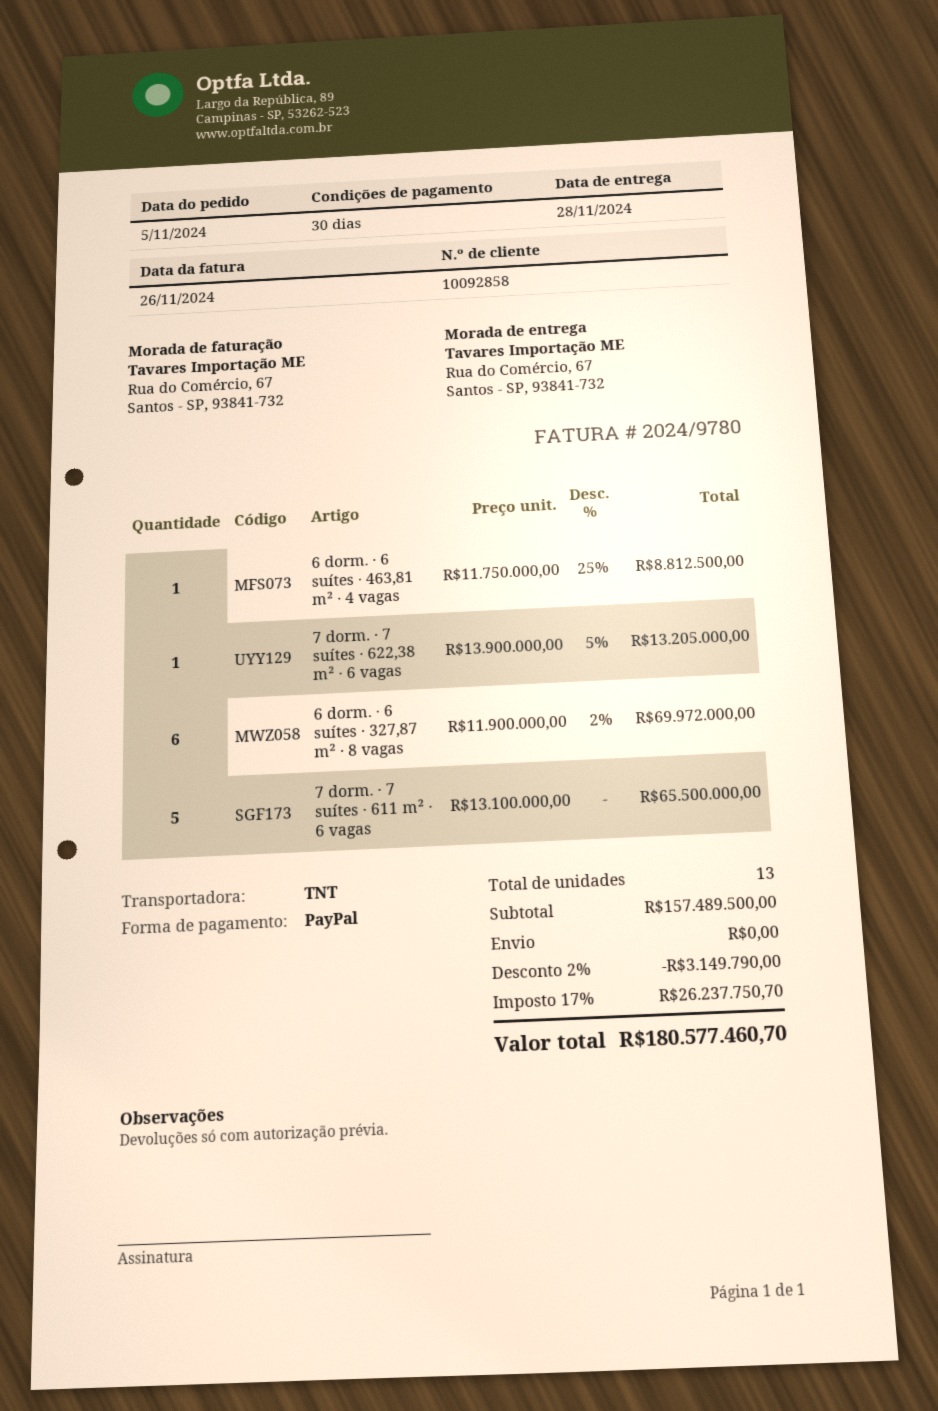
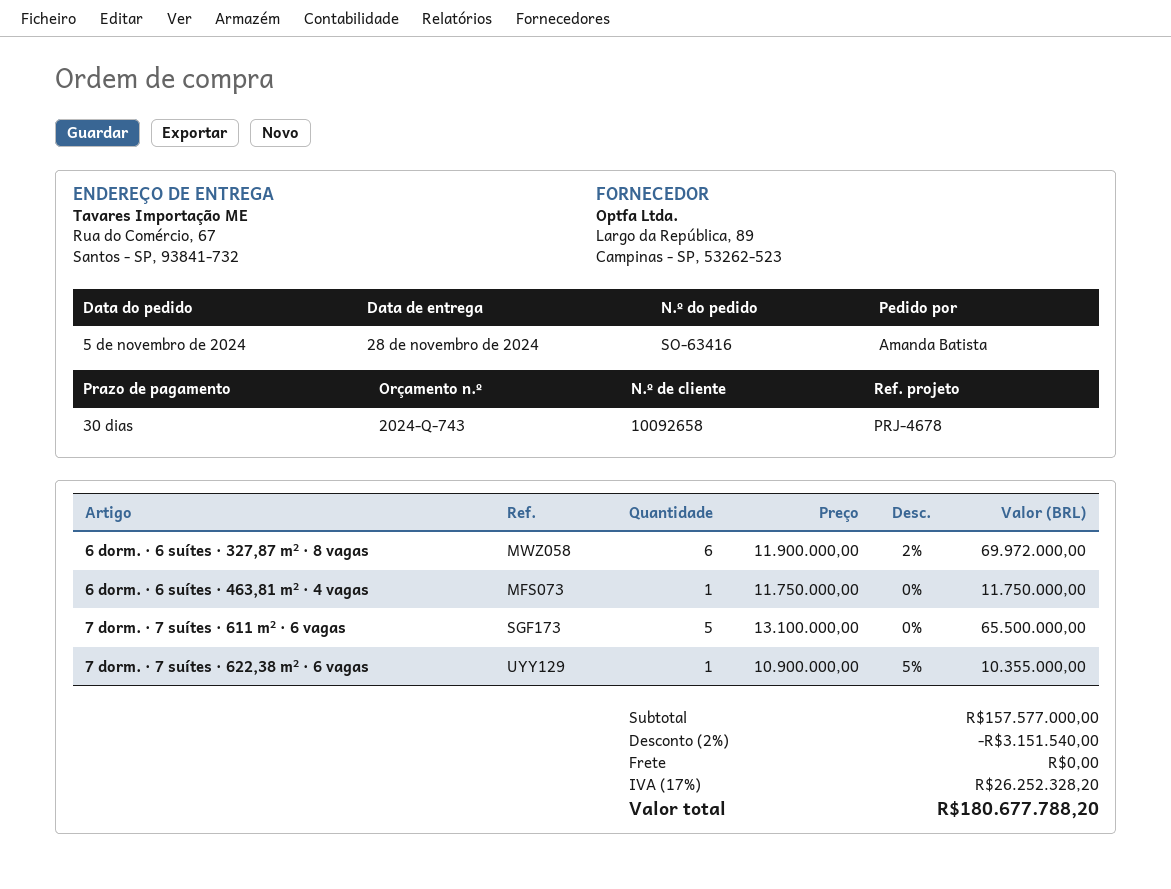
customer number: 10092858 -> 10092658
6 dorm. · 6 suítes · 463,81 m² · 4 vagas: 1 x 11750000.00 - 25% = 8812500.00 -> 1 x 11750000.00 = 11750000.00
7 dorm. · 7 suítes · 622,38 m² · 6 vagas: 1 x 13900000.00 - 5% = 13205000.00 -> 1 x 10900000.00 - 5% = 10355000.00
subtotal: 157489500.00 -> 157577000.00
discount: 2% = 3149790.00 -> 2% = 3151540.00
tax: 17% = 26237750.70 -> 17% = 26252328.20
total: 180577460.70 -> 180677788.20

